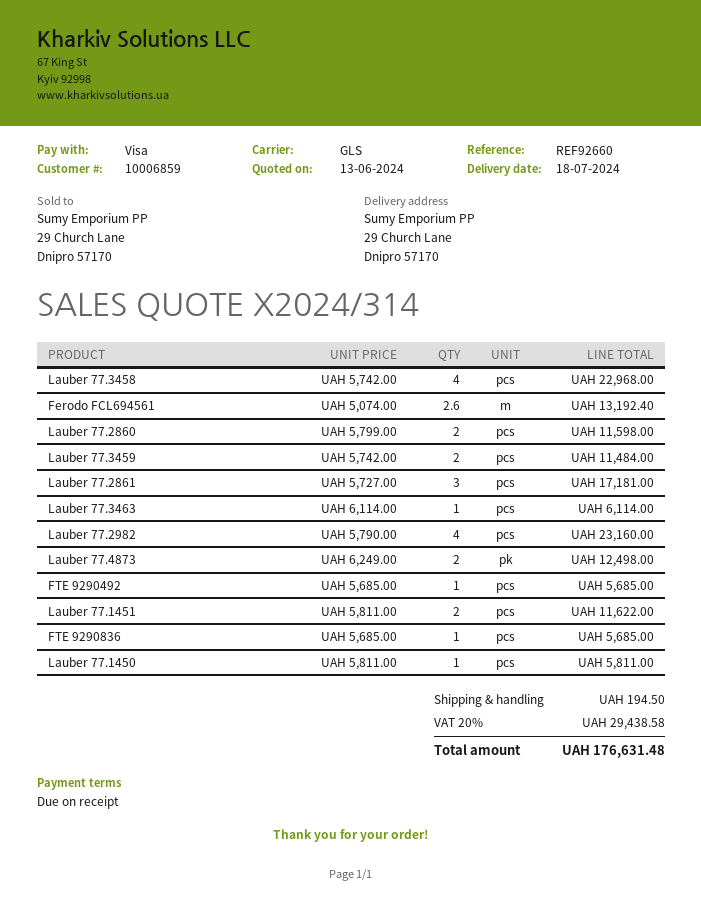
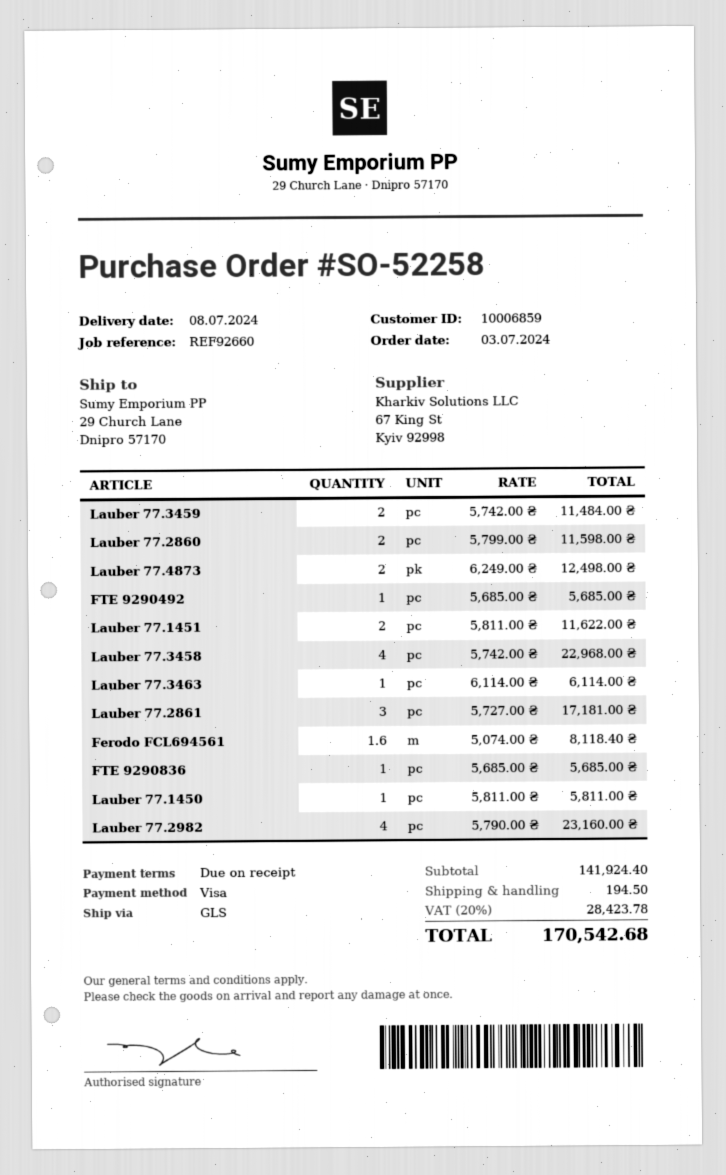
delivery date: 2024-07-18 -> 2024-07-08
Ferodo FCL694561: 2.6 x 5074.00 = 13192.40 -> 1.6 x 5074.00 = 8118.40
tax: 20% = 29438.58 -> 20% = 28423.78
total: 176631.48 -> 170542.68

